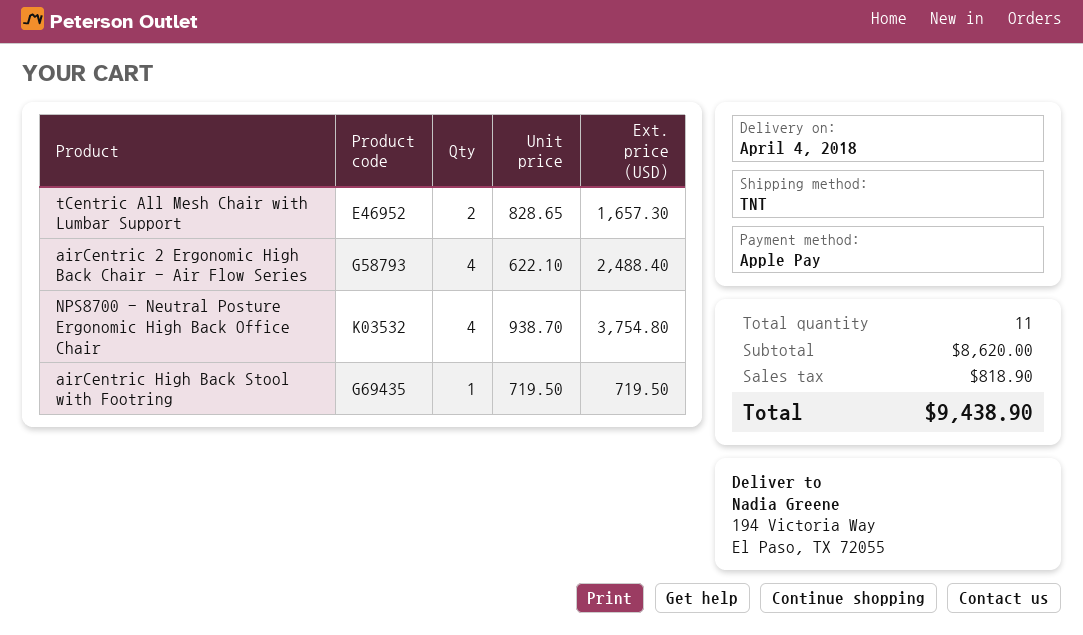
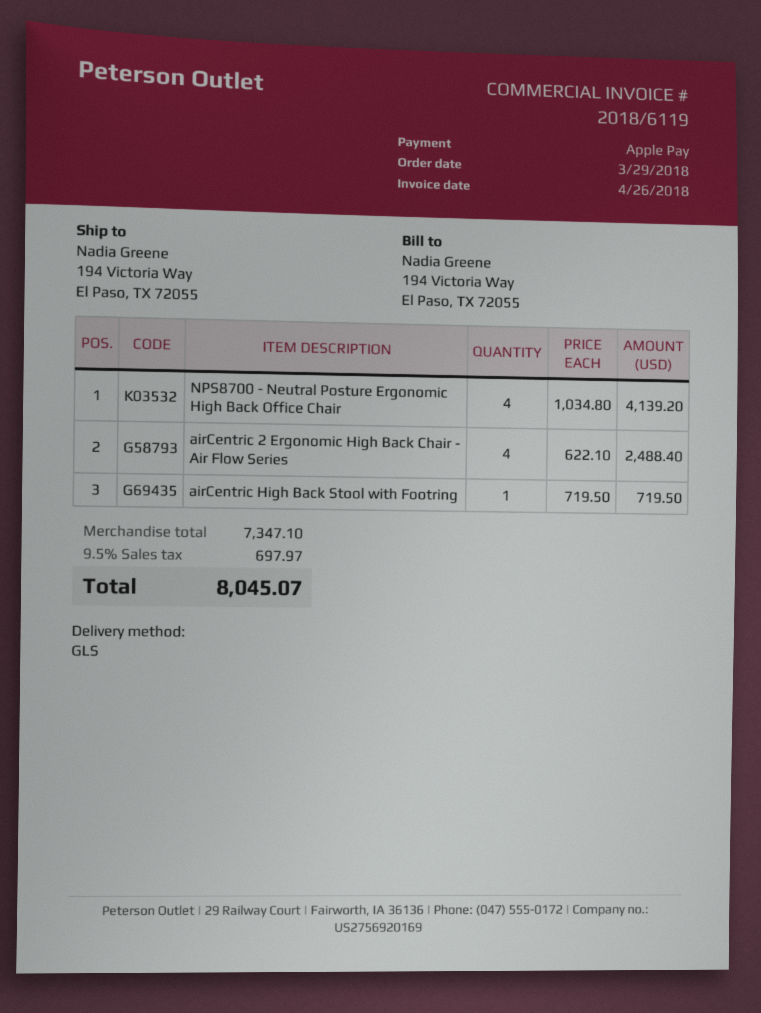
shipping method: TNT -> GLS
tCentric All Mesh Chair with Lumbar Support: 2 x 828.65 = 1657.30 -> none
NPS8700 - Neutral Posture Ergonomic High Back Office Chair: 4 x 938.70 = 3754.80 -> 4 x 1034.80 = 4139.20
subtotal: 8620.00 -> 7347.10
tax: 818.90 -> 697.97
total: 9438.90 -> 8045.07

